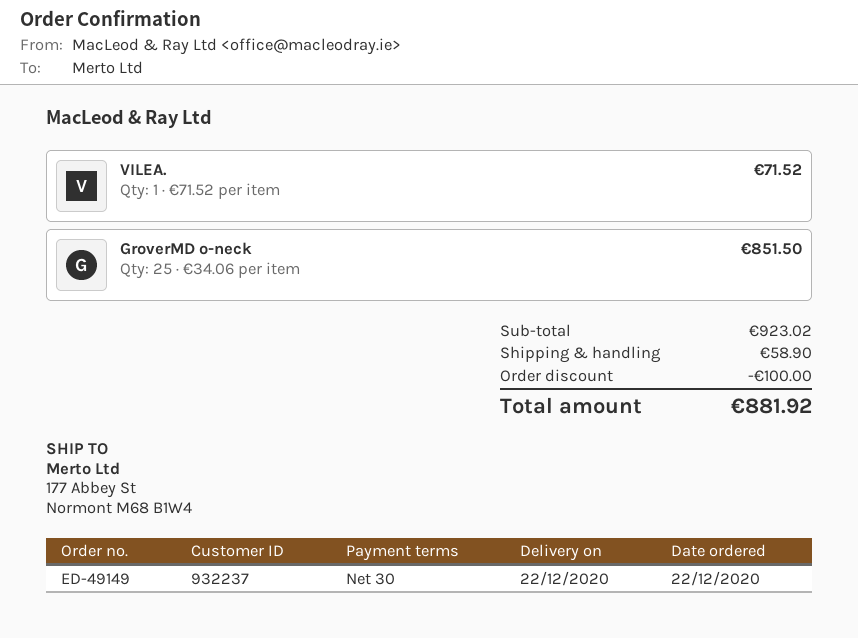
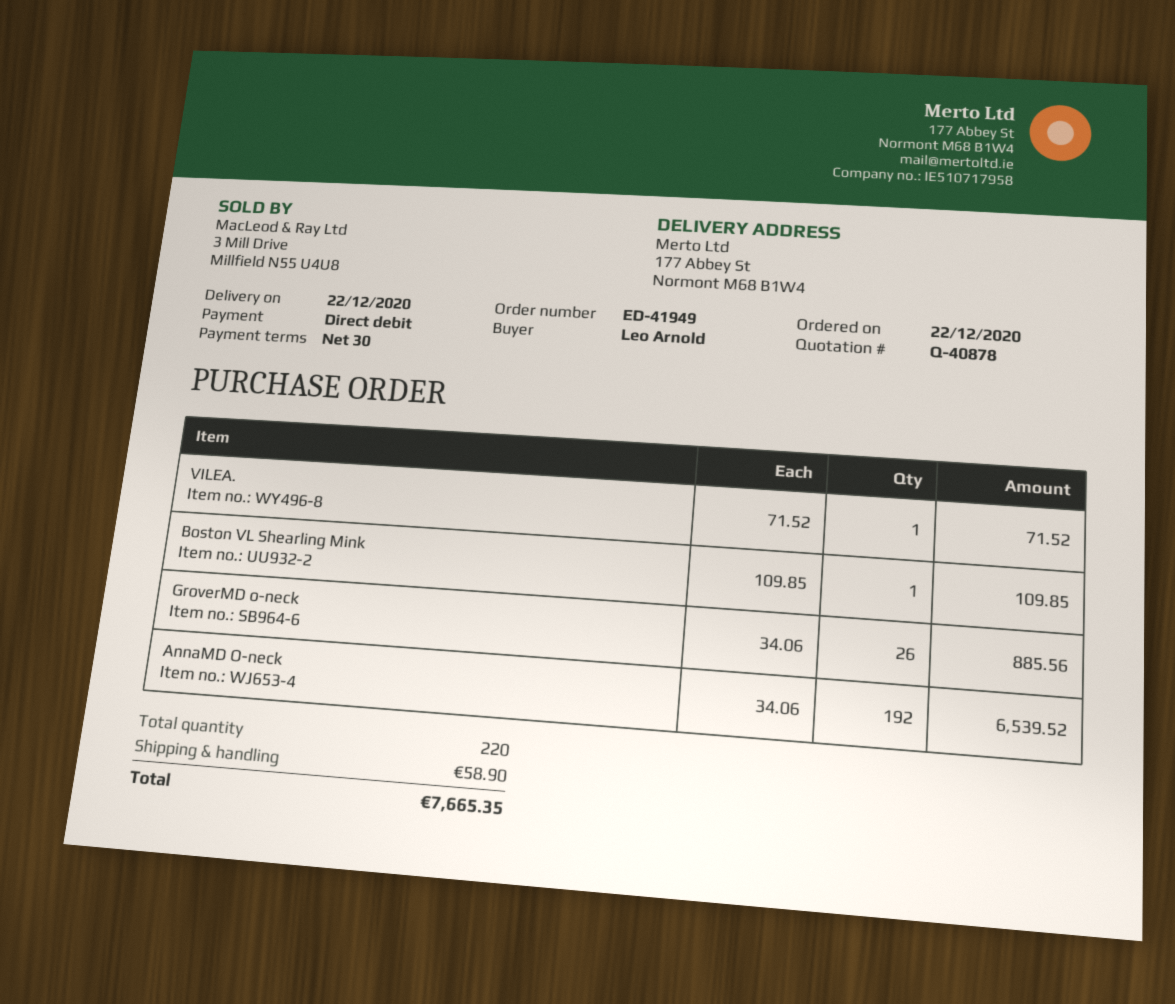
order number: ED-49149 -> ED-41949
GroverMD o-neck: 25 x 34.06 = 851.50 -> 26 x 34.06 = 885.56
Boston VL Shearling Mink: none -> 1 x 109.85 = 109.85
AnnaMD O-neck: none -> 192 x 34.06 = 6539.52
discount: 100.00 -> none
total: 881.92 -> 7665.35

